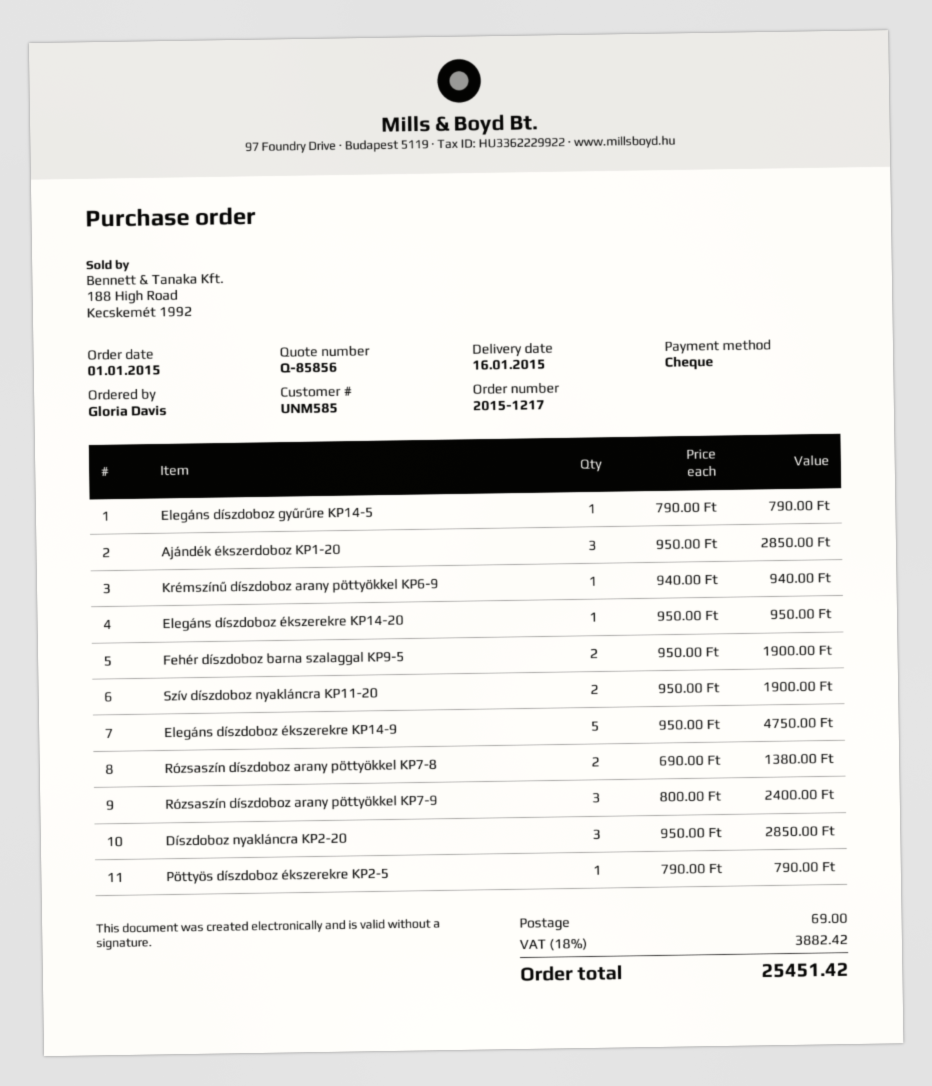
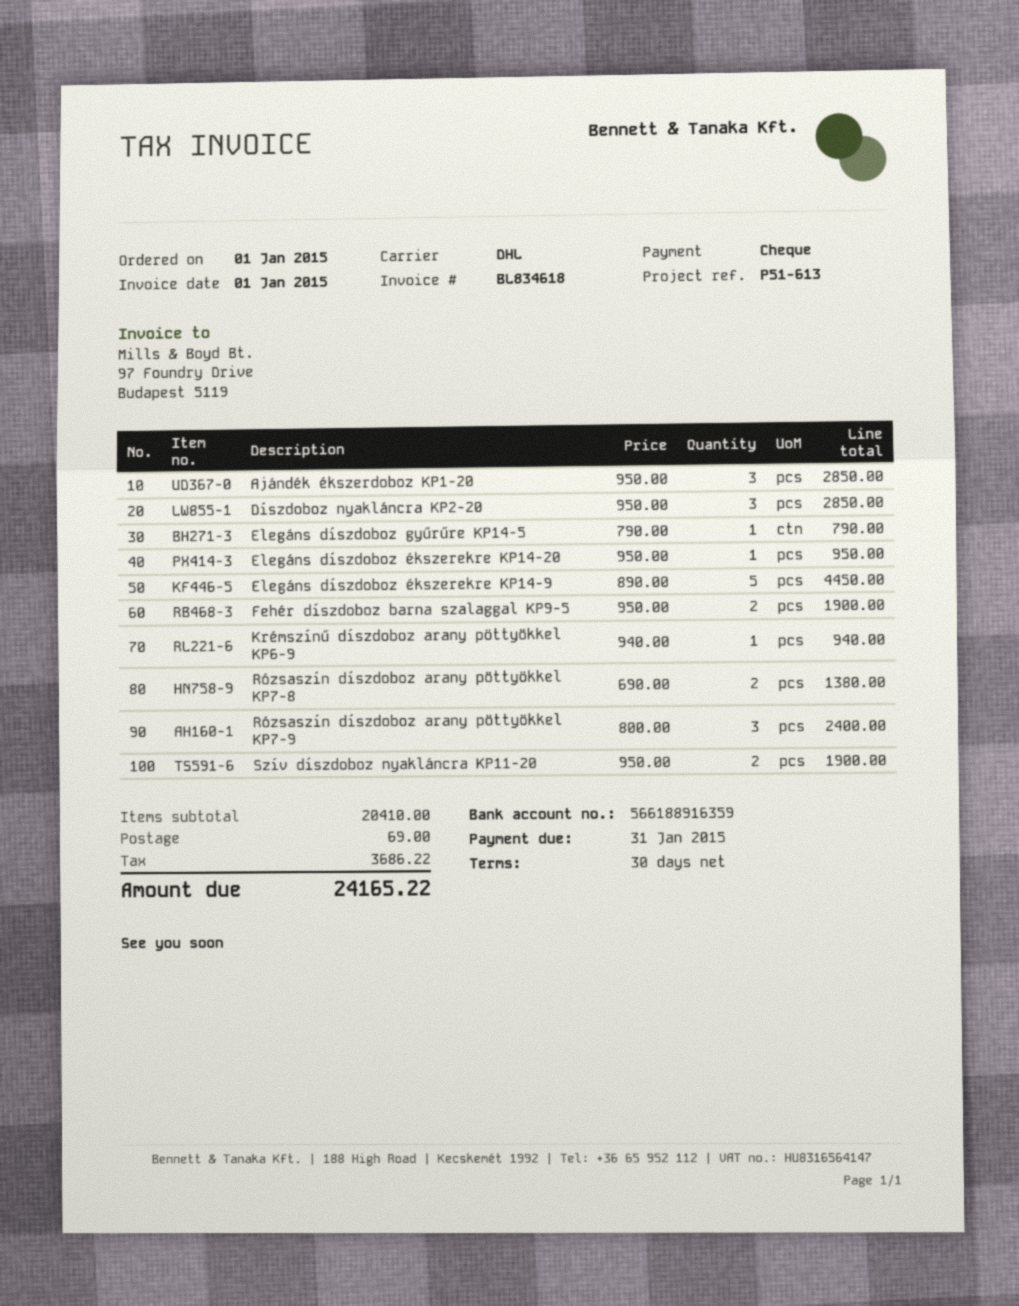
Elegáns díszdoboz ékszerekre KP14-9: 5 x 950.00 = 4750.00 -> 5 x 890.00 = 4450.00
Pöttyös díszdoboz ékszerekre KP2-5: 1 x 790.00 = 790.00 -> none
tax: 3882.42 -> 3686.22
total: 25451.42 -> 24165.22

